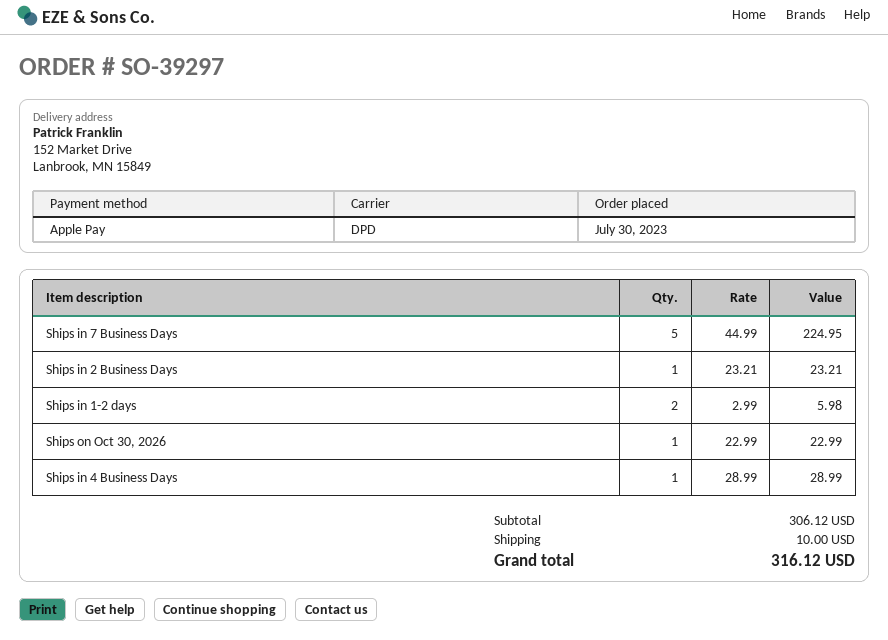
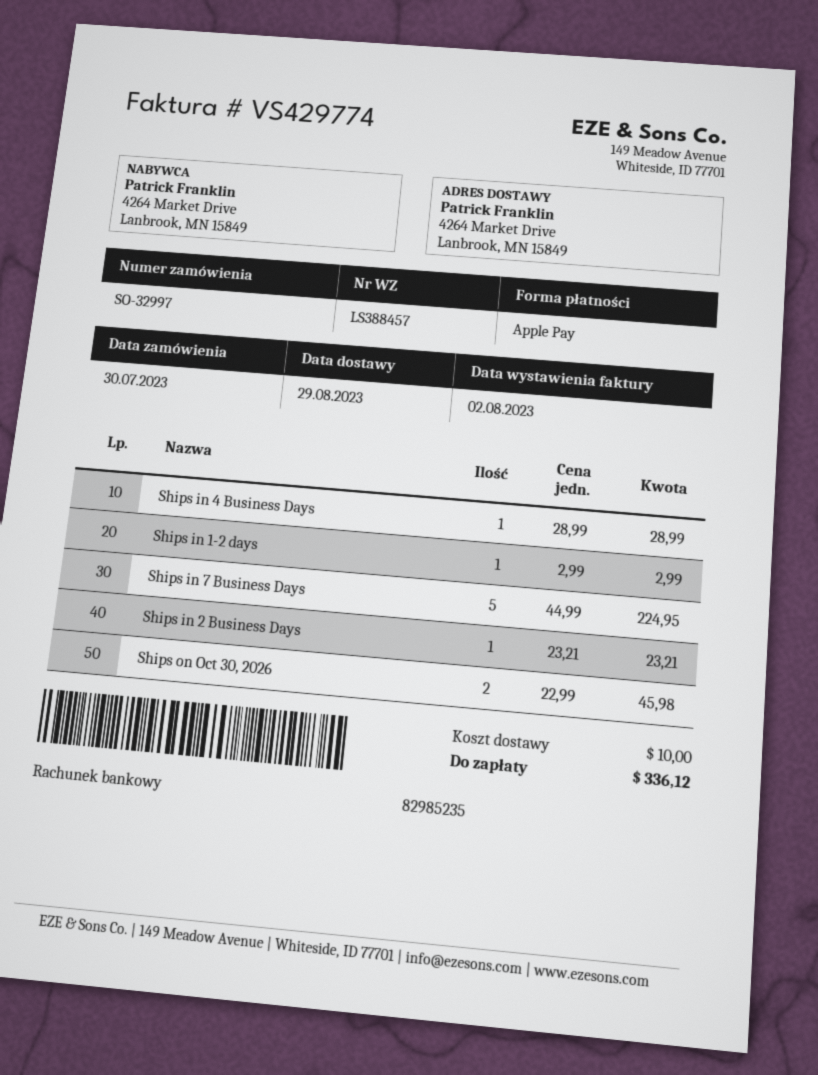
order number: SO-39297 -> SO-32997
ship to: 152 Market Drive, Lanbrook, MN 15849 -> 4264 Market Drive, Lanbrook, MN 15849
Ships in 1-2 days: 2 x 2.99 = 5.98 -> 1 x 2.99 = 2.99
Ships on Oct 30, 2026: 1 x 22.99 = 22.99 -> 2 x 22.99 = 45.98
total: 316.12 -> 336.12

